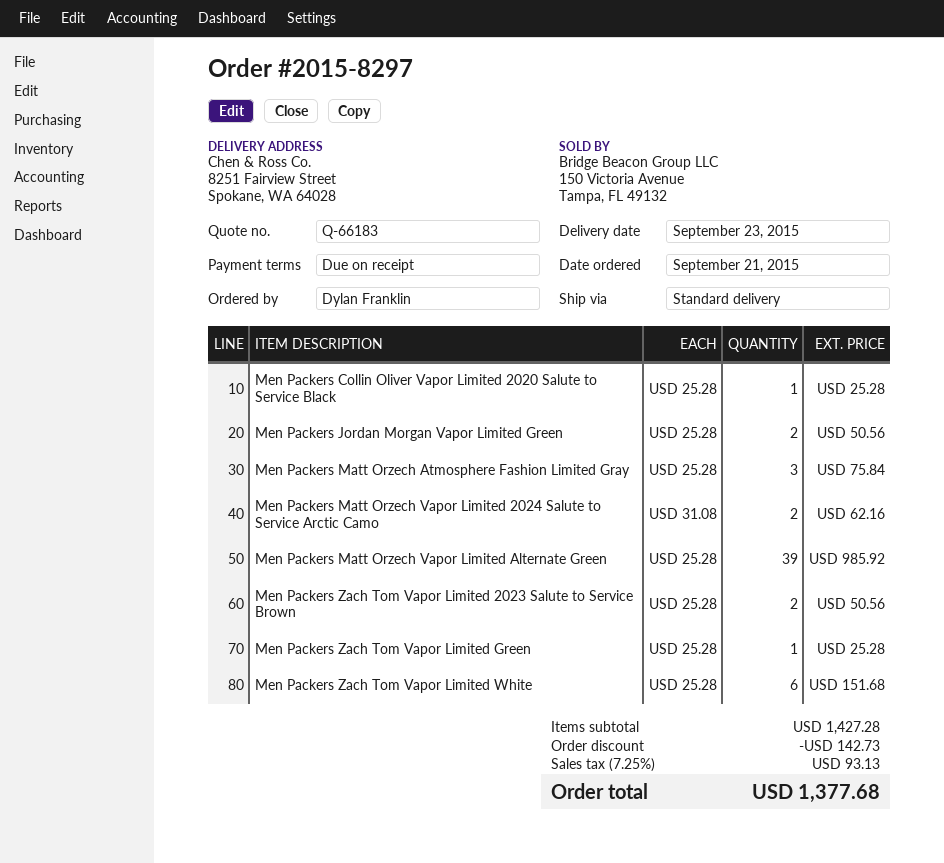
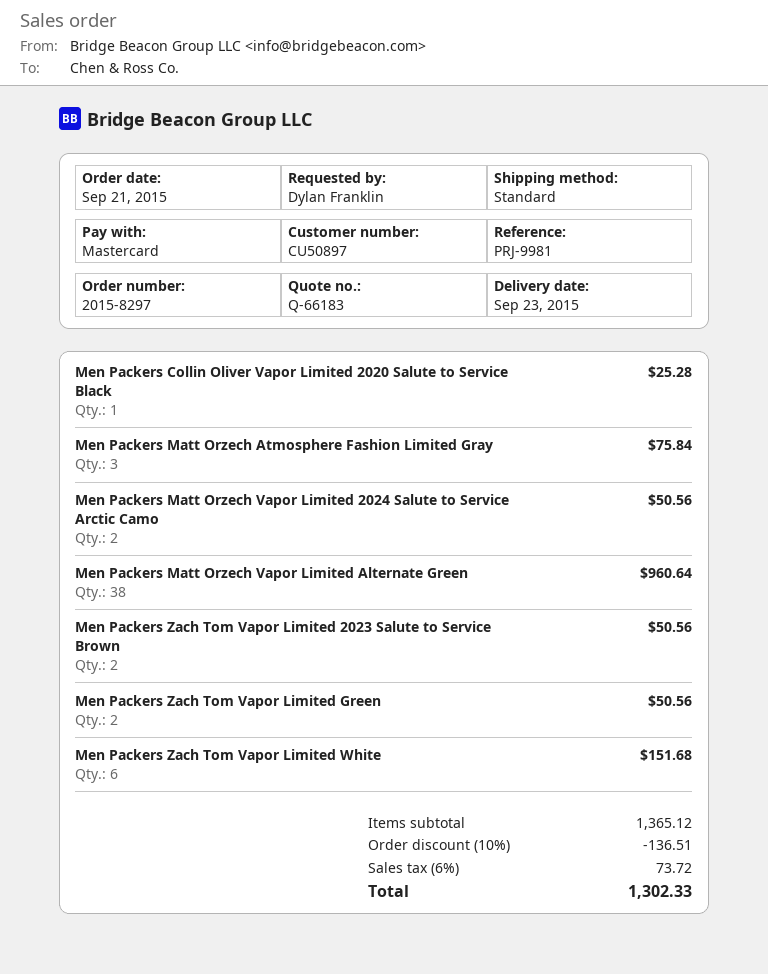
Men Packers Jordan Morgan Vapor Limited Green: 2 for 50.56 -> none
Men Packers Matt Orzech Vapor Limited 2024 Salute to Service Arctic Camo: 2 for 62.16 -> 2 for 50.56
Men Packers Matt Orzech Vapor Limited Alternate Green: 39 for 985.92 -> 38 for 960.64
Men Packers Zach Tom Vapor Limited Green: 1 for 25.28 -> 2 for 50.56
subtotal: 1427.28 -> 1365.12
discount: 142.73 -> 136.51
tax: 7.25% = 93.13 -> 6% = 73.72
total: 1377.68 -> 1302.33

